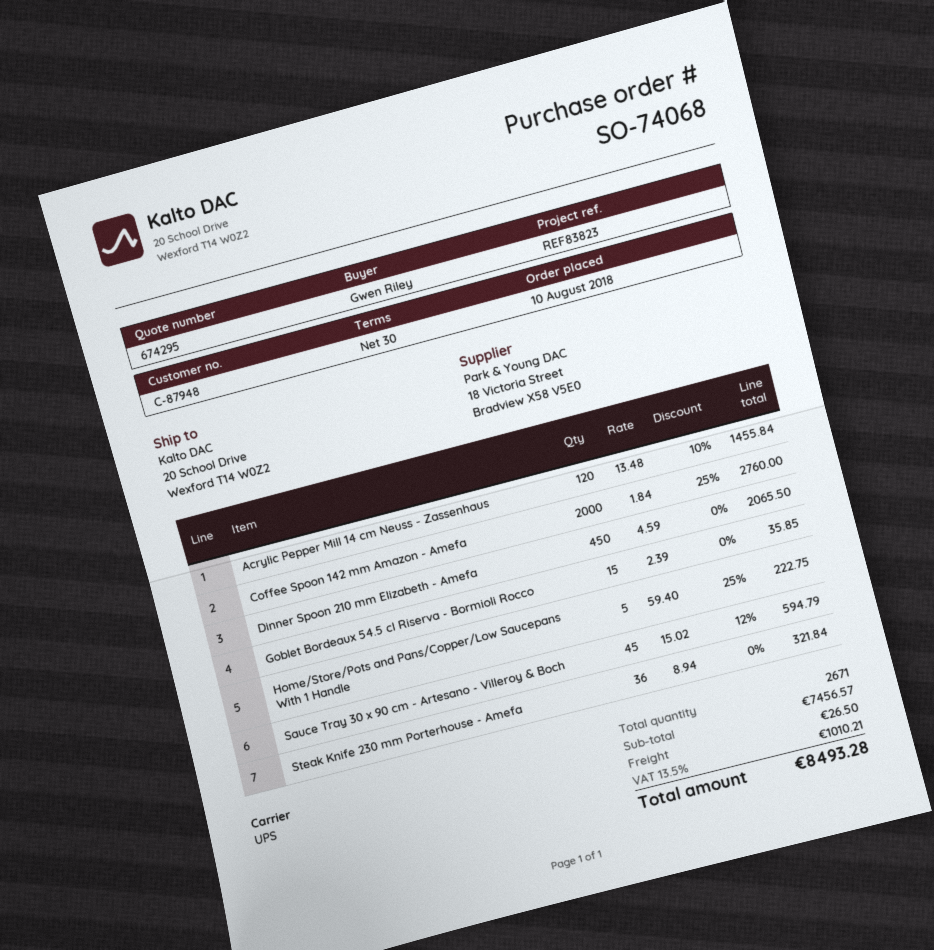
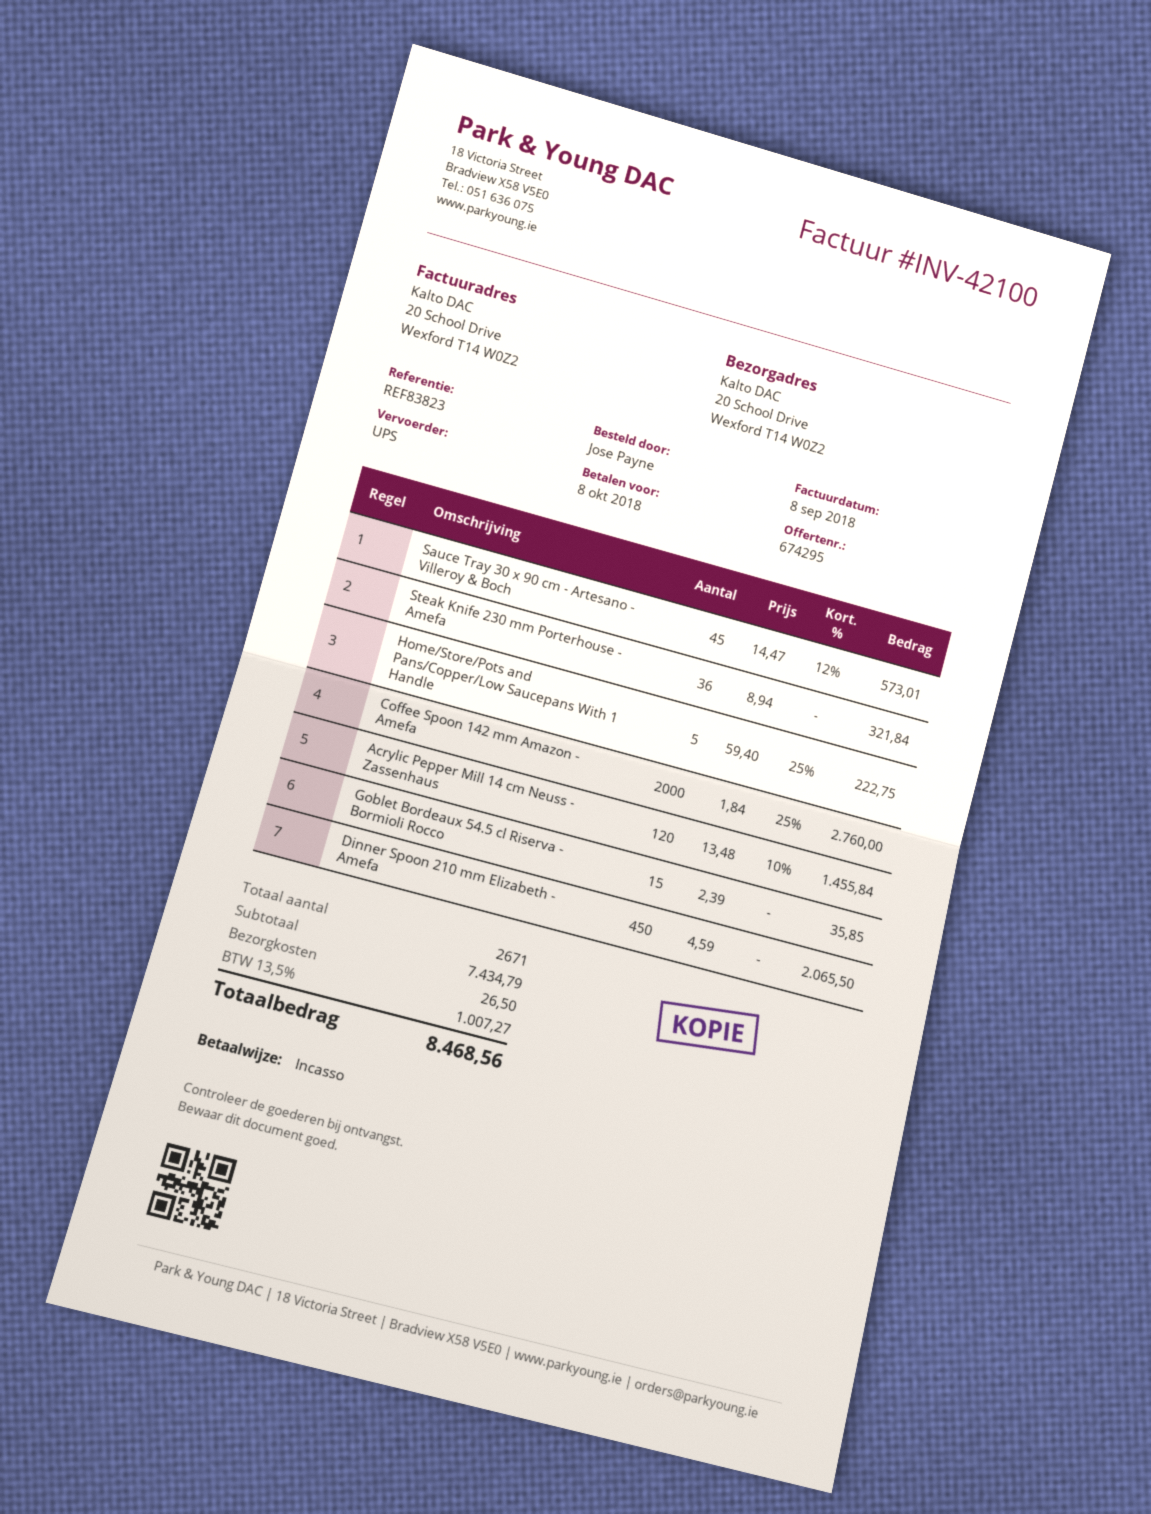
ordered by: Gwen Riley -> Jose Payne
Sauce Tray 30 x 90 cm - Artesano - Villeroy & Boch: 45 x 15.02 - 12% = 594.79 -> 45 x 14.47 - 12% = 573.01
subtotal: 7456.57 -> 7434.79
tax: 13.5% = 1010.21 -> 13.5% = 1007.27
total: 8493.28 -> 8468.56

